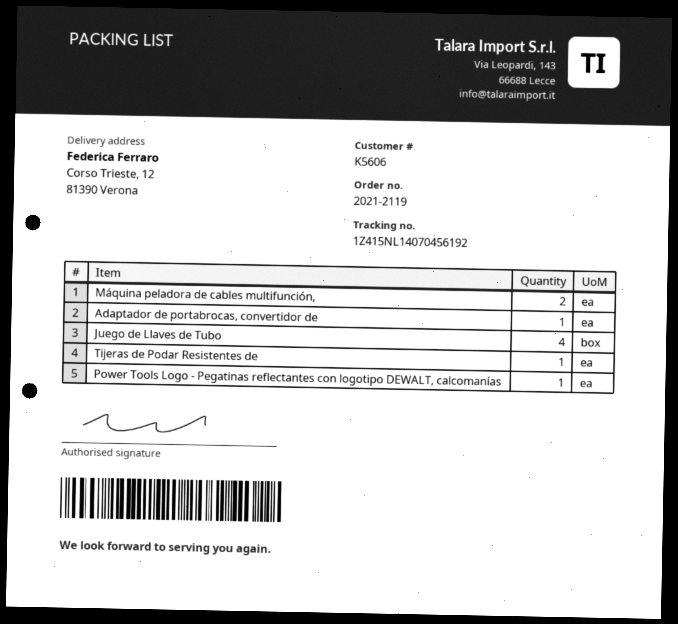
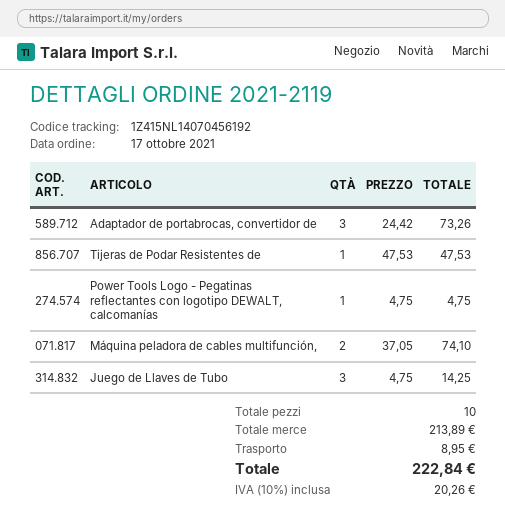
Adaptador de portabrocas, convertidor de: 1 -> 3
Juego de Llaves de Tubo: 4 -> 3

